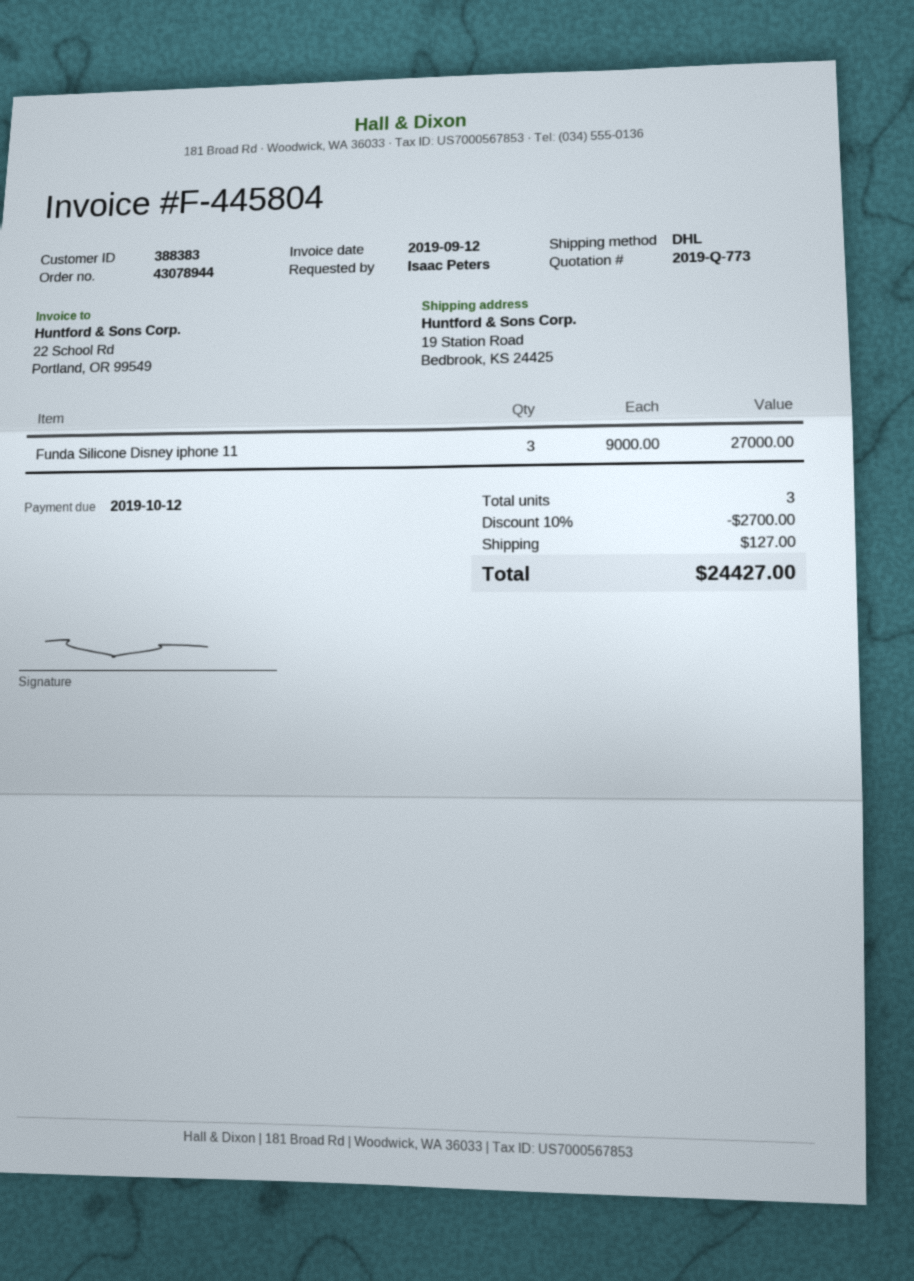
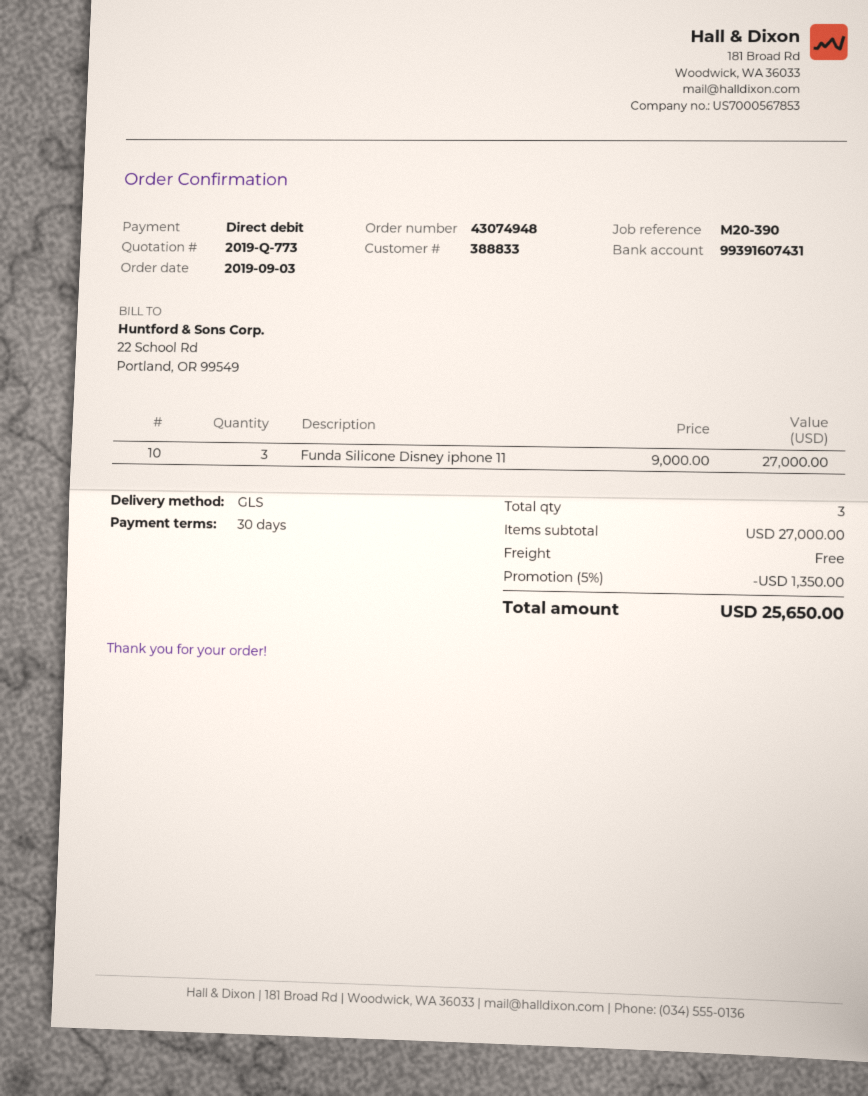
order number: 43078944 -> 43074948
customer number: 388383 -> 388833
shipping method: DHL -> GLS
discount: 10% = 2700.00 -> 5% = 1350.00
shipping: 127.00 -> 0.00
total: 24427.00 -> 25650.00

